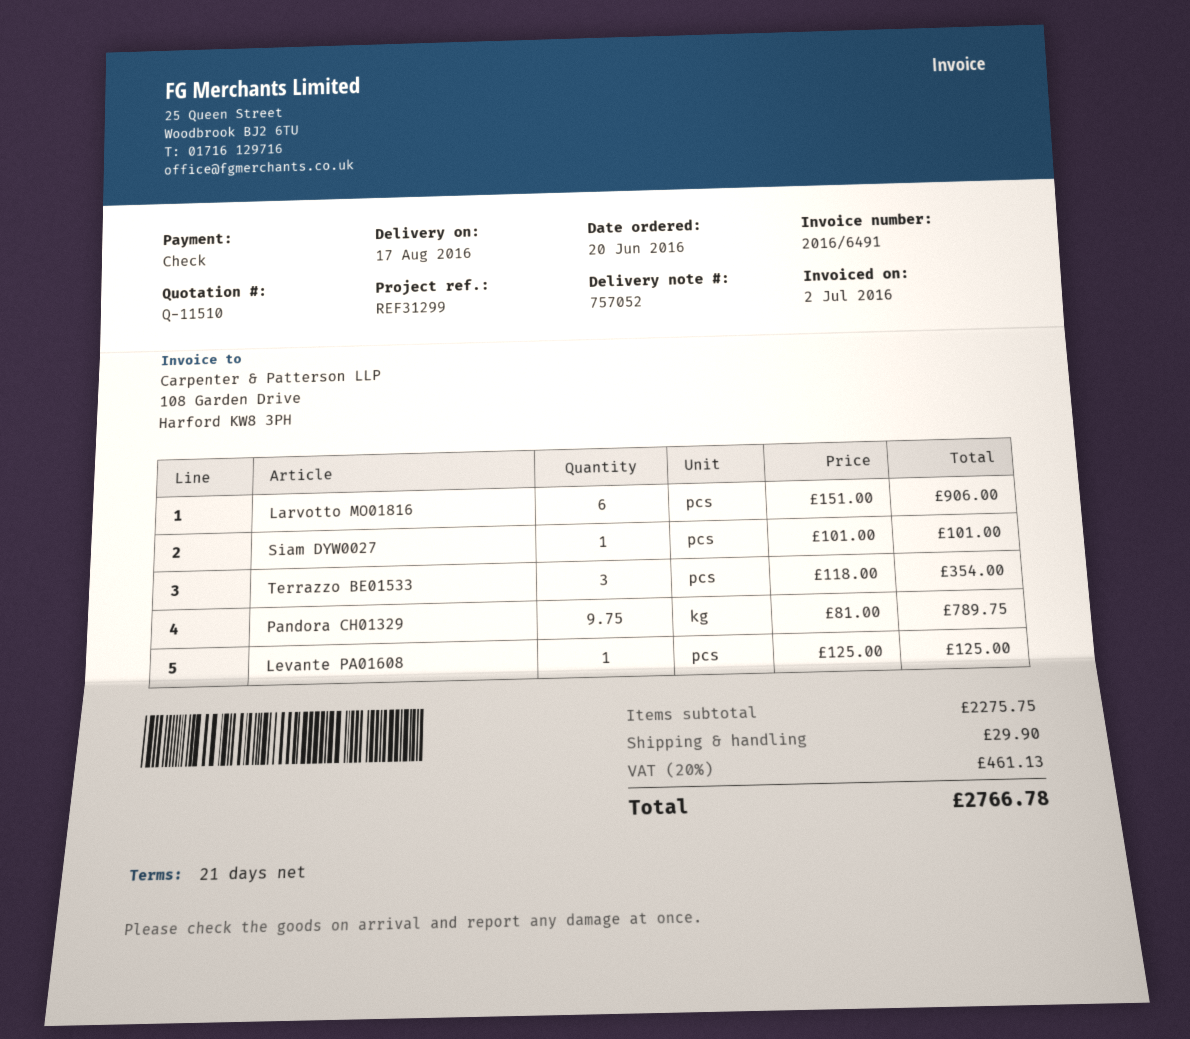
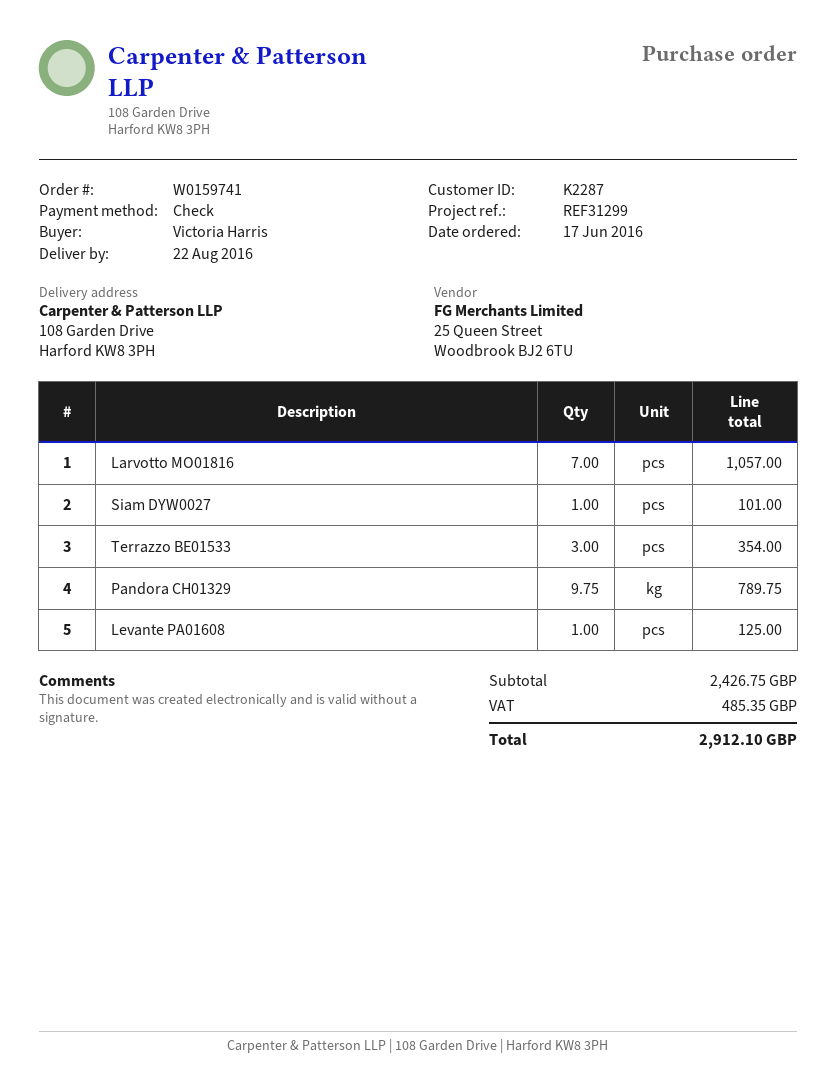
order date: 2016-06-20 -> 2016-06-17
delivery date: 2016-08-17 -> 2016-08-22
Larvotto MO01816: 6 for 906.00 -> 7 for 1057.00
subtotal: 2275.75 -> 2426.75
shipping: 29.90 -> none
tax: 461.13 -> 485.35
total: 2766.78 -> 2912.10

